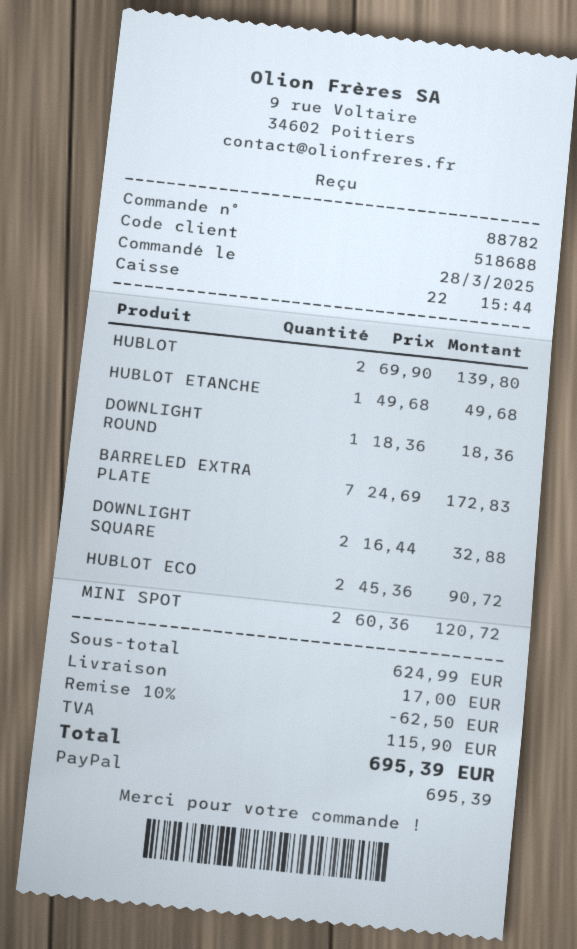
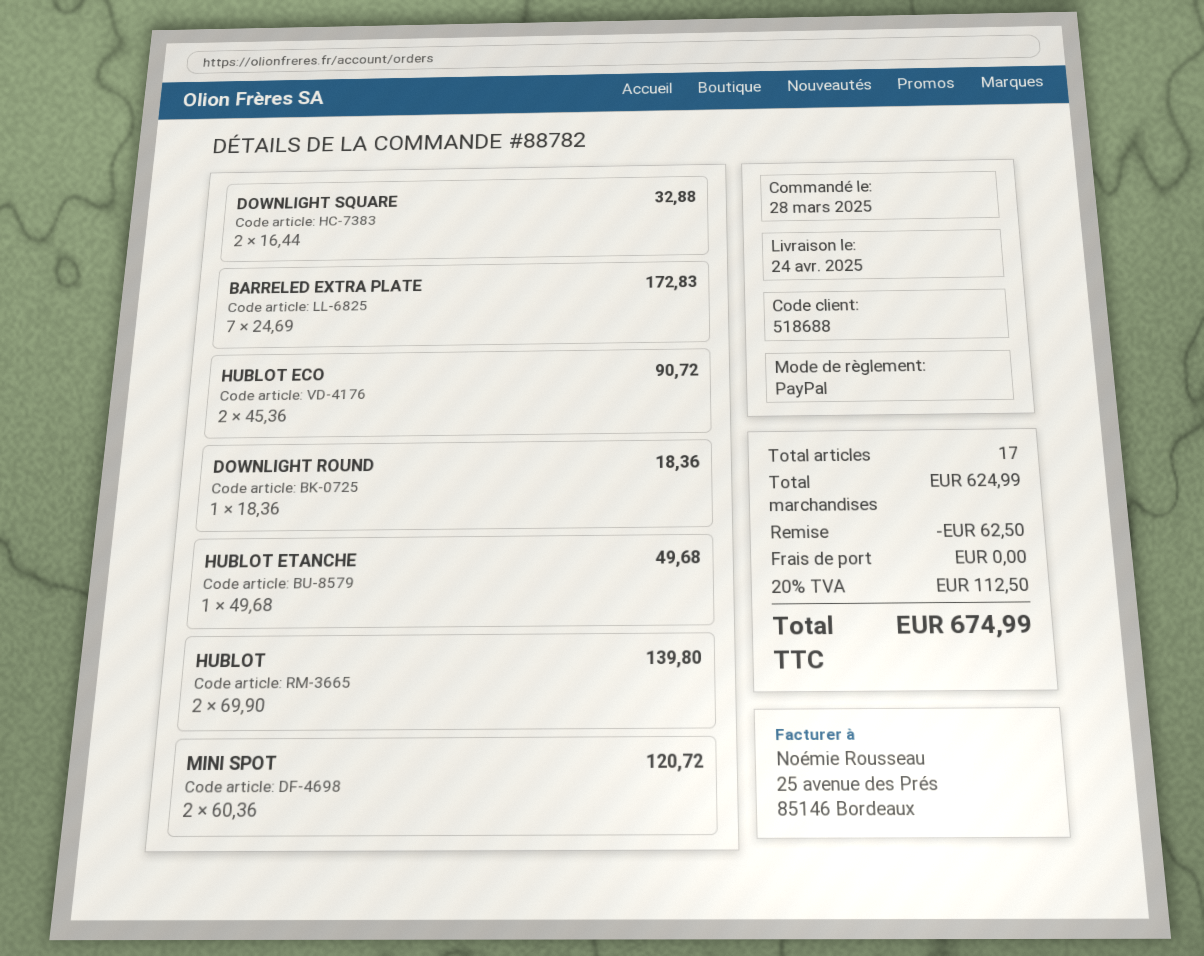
shipping: 17.00 -> 0.00
tax: 115.90 -> 112.50
total: 695.39 -> 674.99

